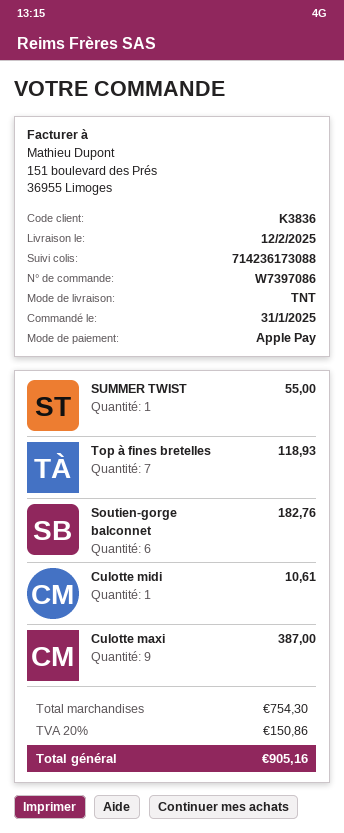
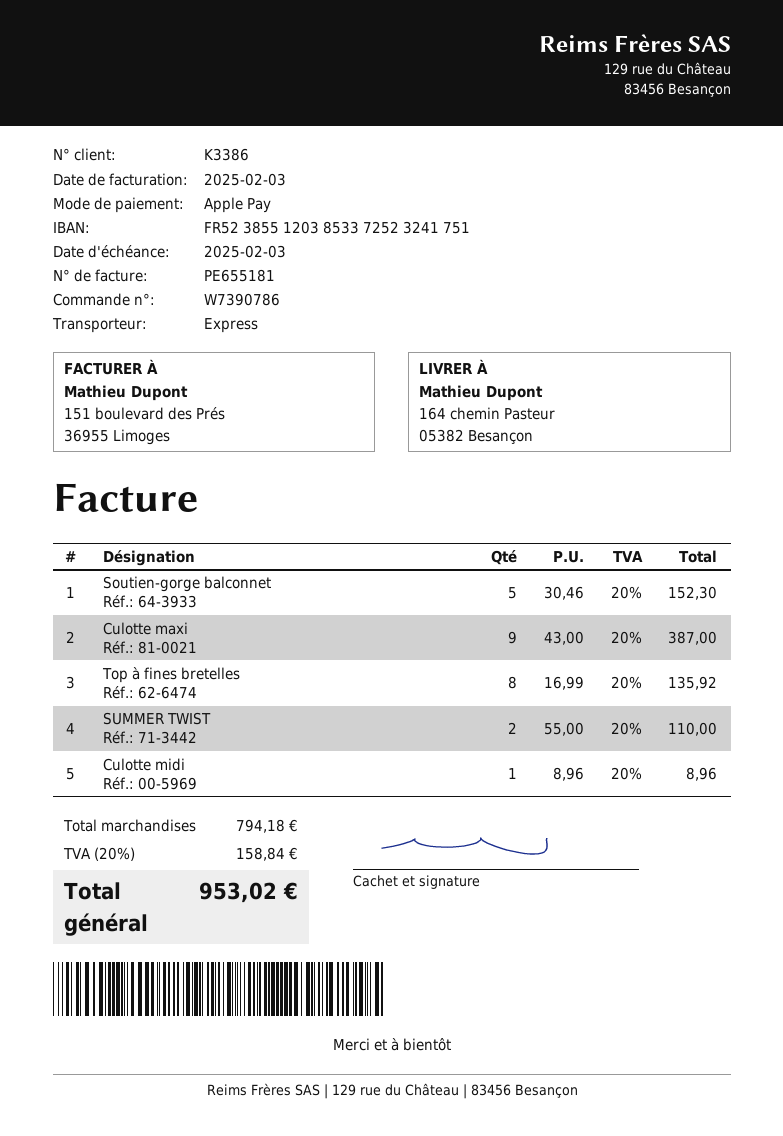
order number: W7397086 -> W7390786
customer number: K3836 -> K3386
shipping method: TNT -> express
SUMMER TWIST: 1 for 55.00 -> 2 for 110.00
Top à fines bretelles: 7 for 118.93 -> 8 for 135.92
Soutien-gorge balconnet: 6 for 182.76 -> 5 for 152.30
Culotte midi: 1 for 10.61 -> 1 for 8.96
subtotal: 754.30 -> 794.18
tax: 20% = 150.86 -> 20% = 158.84
total: 905.16 -> 953.02

